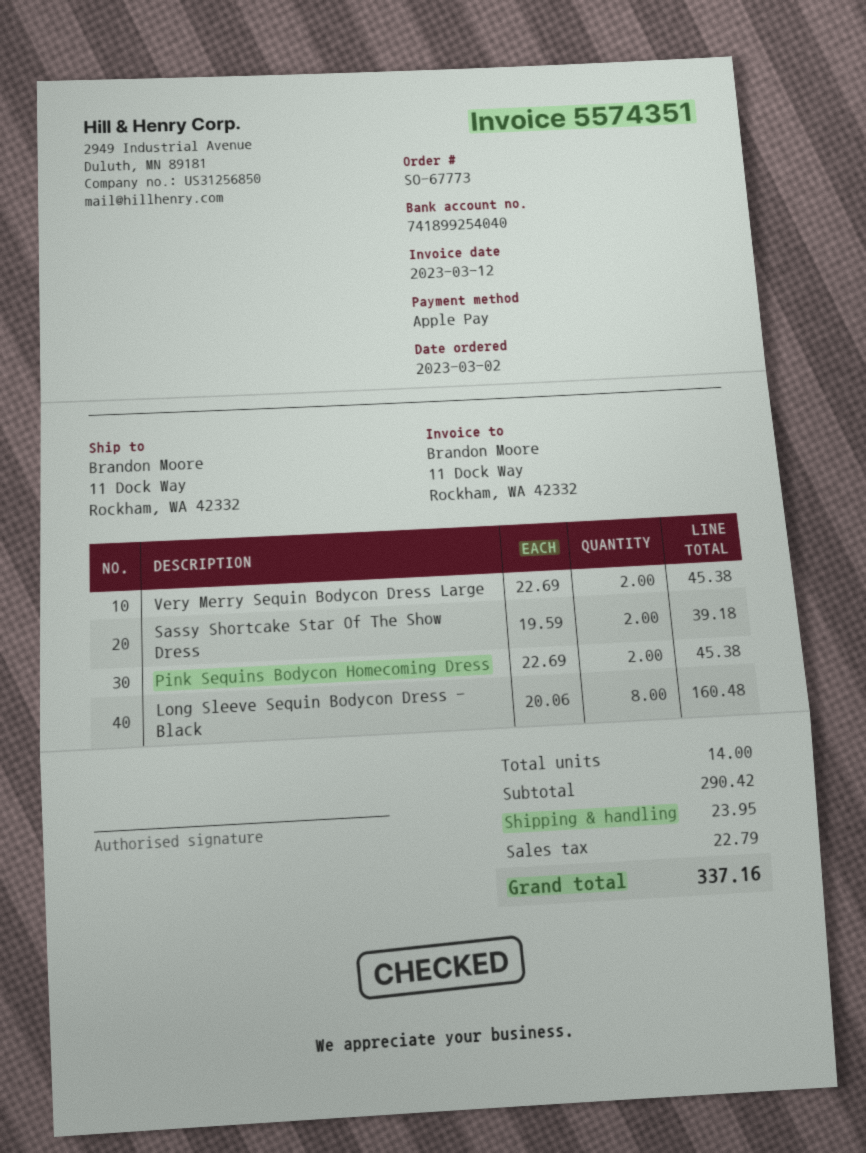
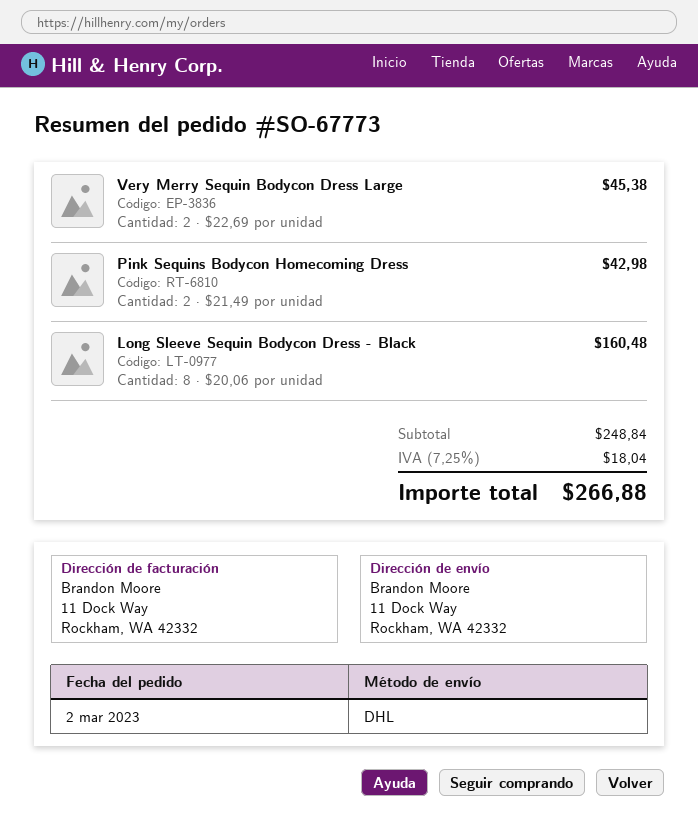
Sassy Shortcake Star Of The Show Dress: 2 x 19.59 = 39.18 -> none
Pink Sequins Bodycon Homecoming Dress: 2 x 22.69 = 45.38 -> 2 x 21.49 = 42.98
subtotal: 290.42 -> 248.84
shipping: 23.95 -> none
tax: 22.79 -> 18.04
total: 337.16 -> 266.88

